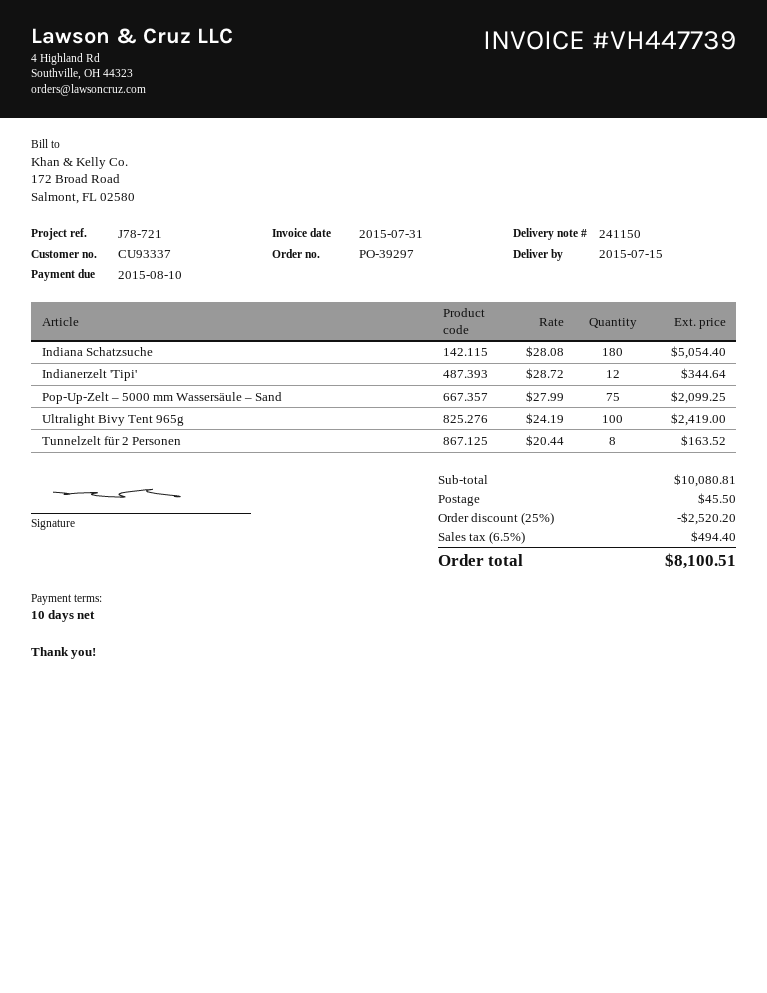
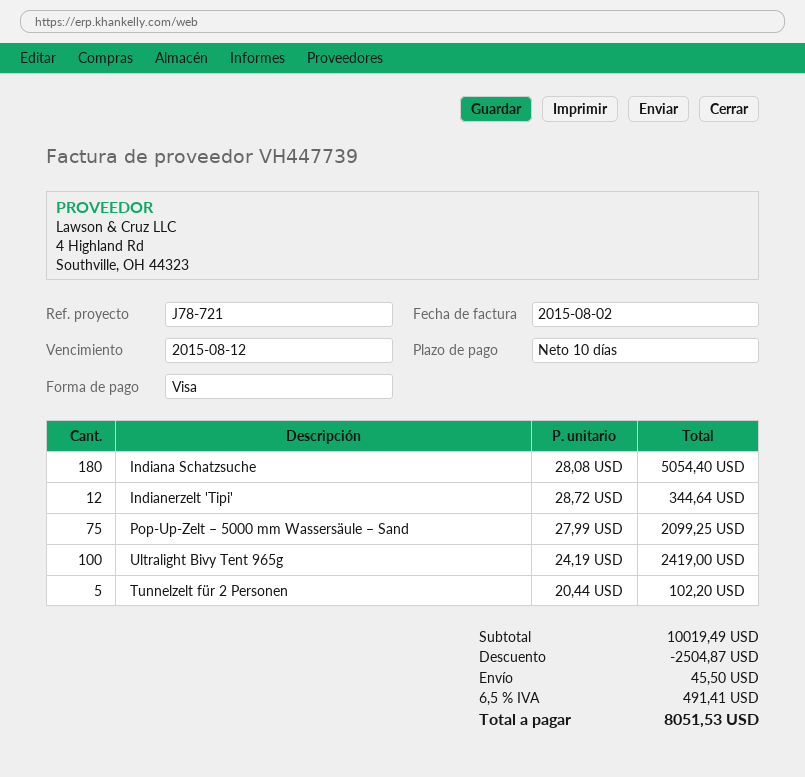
invoice date: 2015-07-31 -> 2015-08-02
due date: 2015-08-10 -> 2015-08-12
Tunnelzelt für 2 Personen: 8 x 20.44 = 163.52 -> 5 x 20.44 = 102.20
subtotal: 10080.81 -> 10019.49
discount: 2520.20 -> 2504.87
tax: 6.5% = 494.40 -> 6.5% = 491.41
total: 8100.51 -> 8051.53

